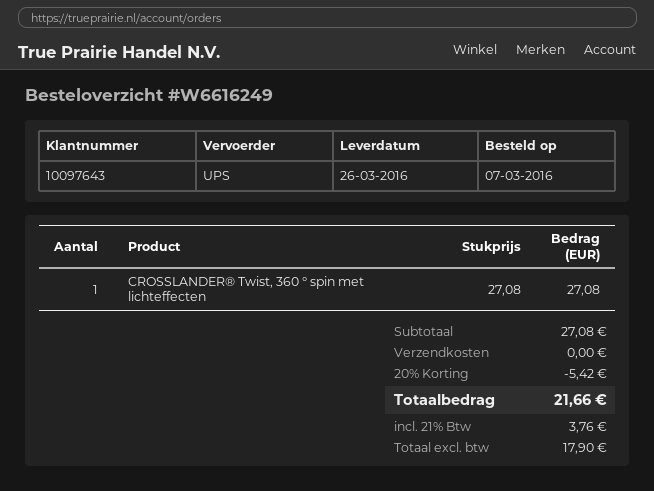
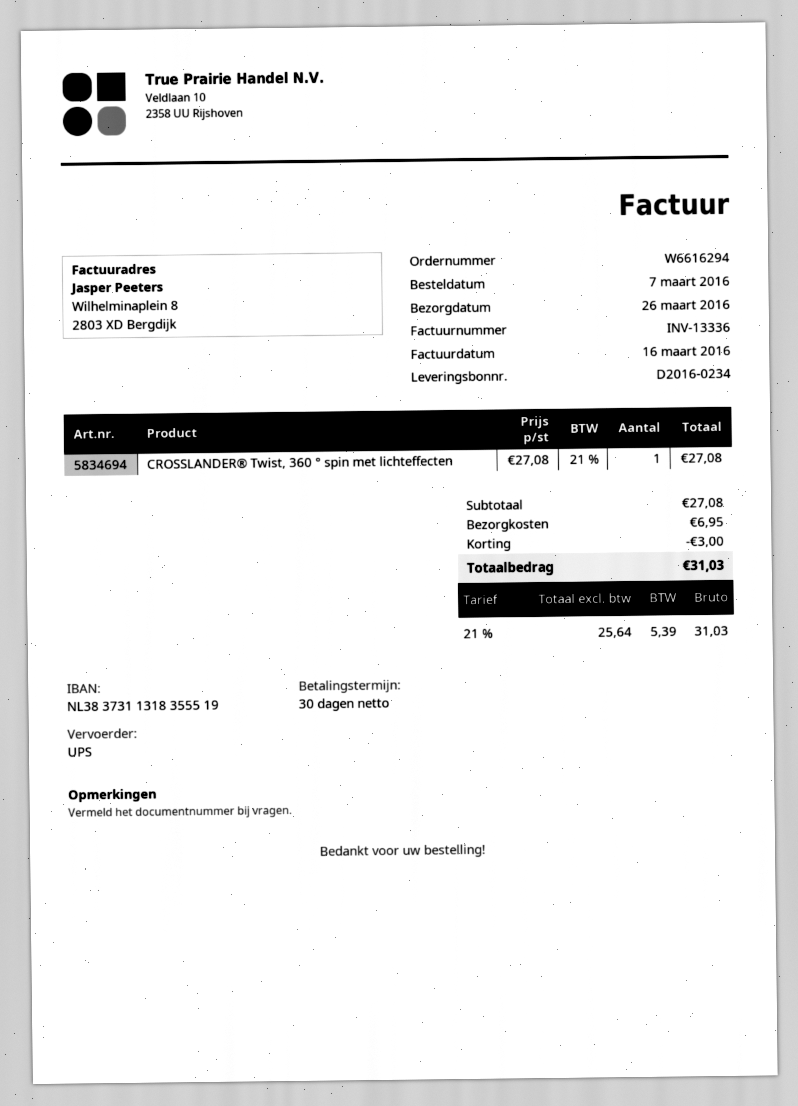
order number: W6616249 -> W6616294
discount: 5.42 -> 3.00
shipping: 0.00 -> 6.95
net: 17.90 -> 25.64
tax: 21% = 3.76 -> 21% = 5.39
total: 21.66 -> 31.03

